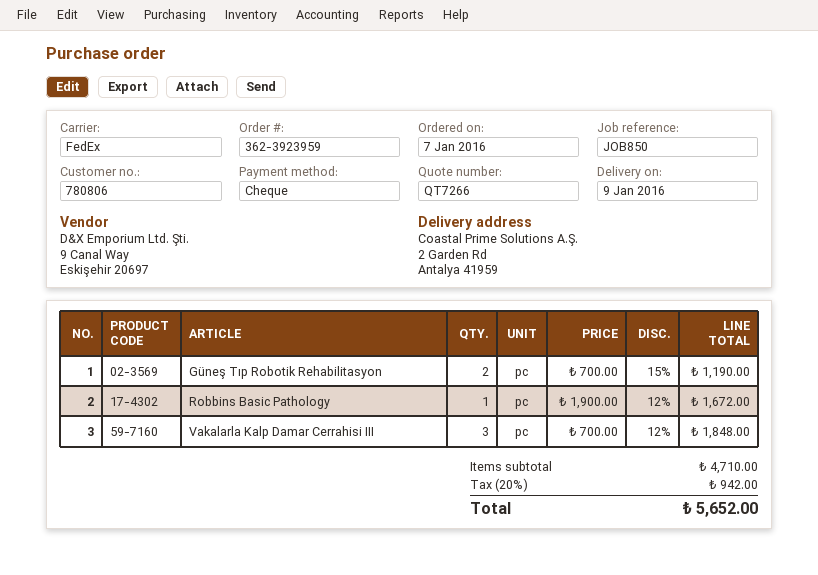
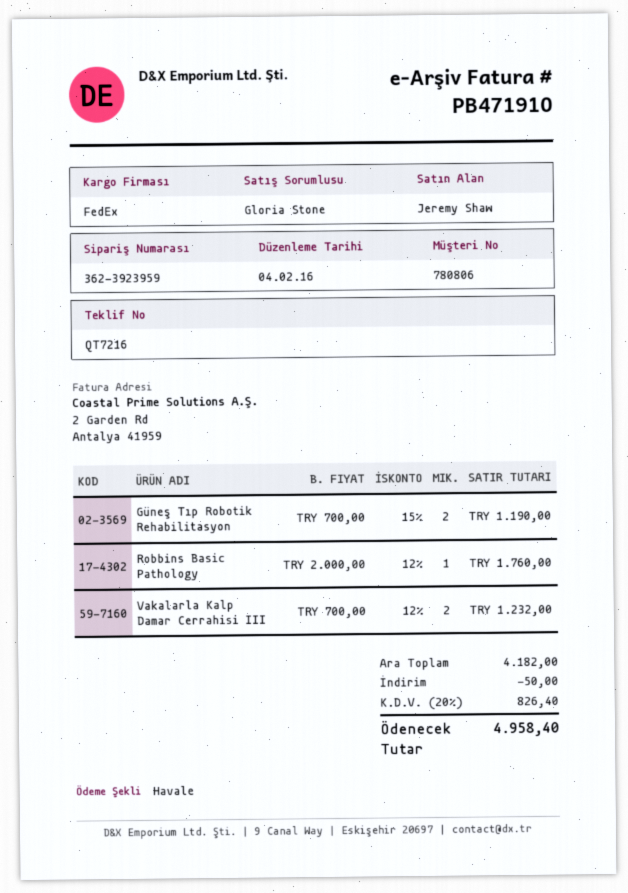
quote number: QT7266 -> QT7216
payment method: cheque -> bank transfer
Robbins Basic Pathology: 1 x 1900.00 - 12% = 1672.00 -> 1 x 2000.00 - 12% = 1760.00
Vakalarla Kalp Damar Cerrahisi III: 3 x 700.00 - 12% = 1848.00 -> 2 x 700.00 - 12% = 1232.00
subtotal: 4710.00 -> 4182.00
discount: none -> 50.00
tax: 20% = 942.00 -> 20% = 826.40
total: 5652.00 -> 4958.40

